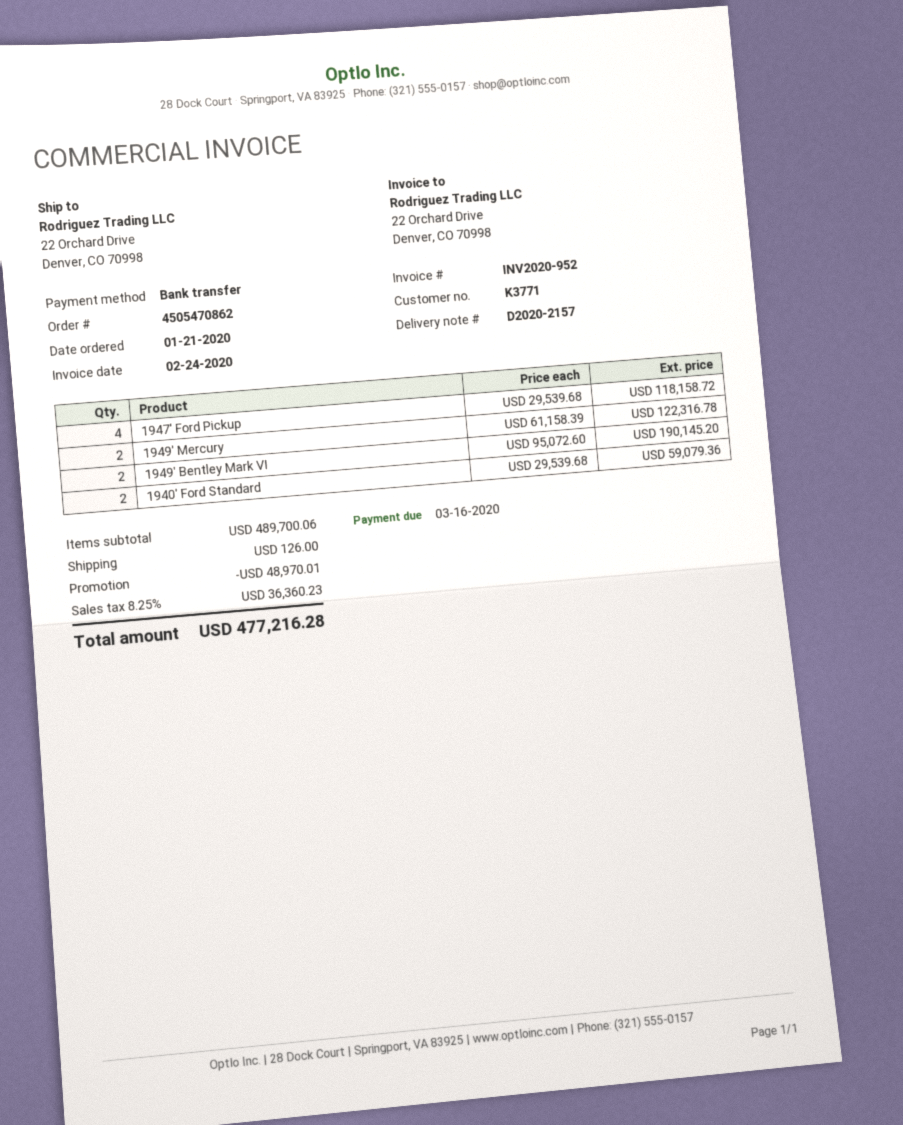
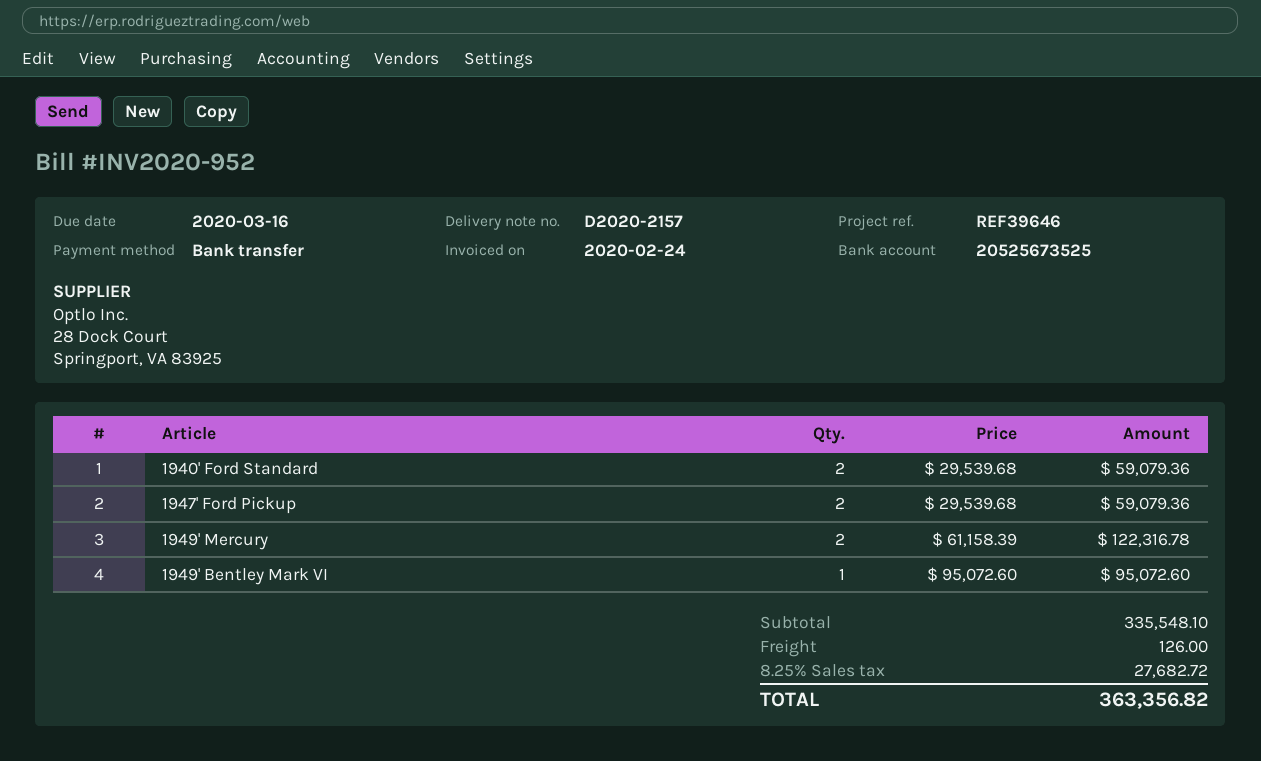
1947' Ford Pickup: 4 x 29539.68 = 118158.72 -> 2 x 29539.68 = 59079.36
1949' Bentley Mark VI: 2 x 95072.60 = 190145.20 -> 1 x 95072.60 = 95072.60
subtotal: 489700.06 -> 335548.10
discount: 48970.01 -> none
tax: 8.25% = 36360.23 -> 8.25% = 27682.72
total: 477216.28 -> 363356.82

